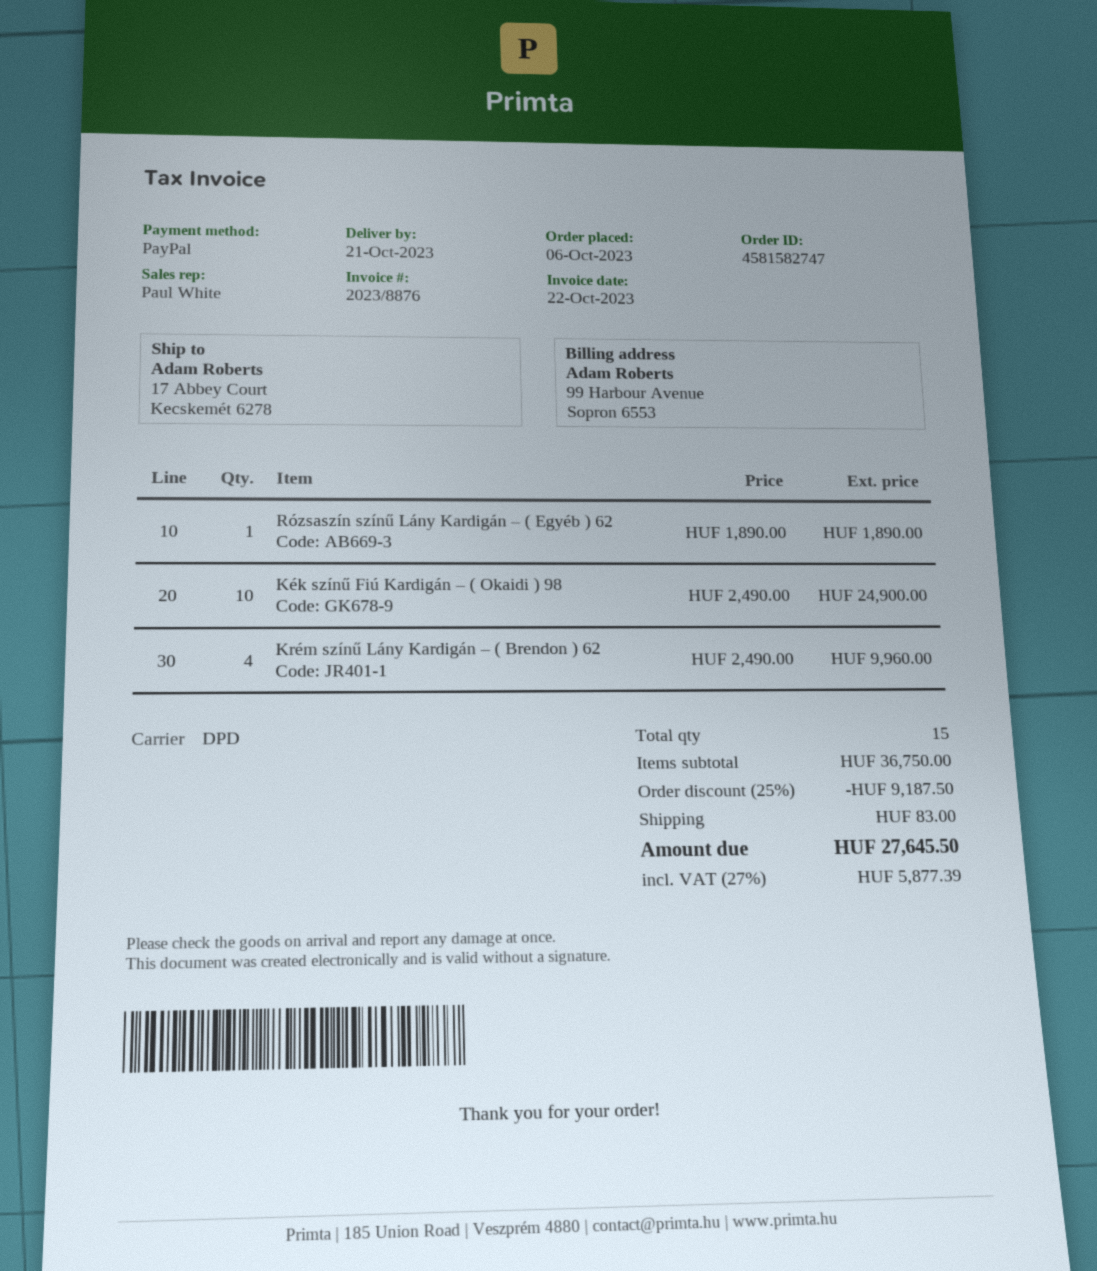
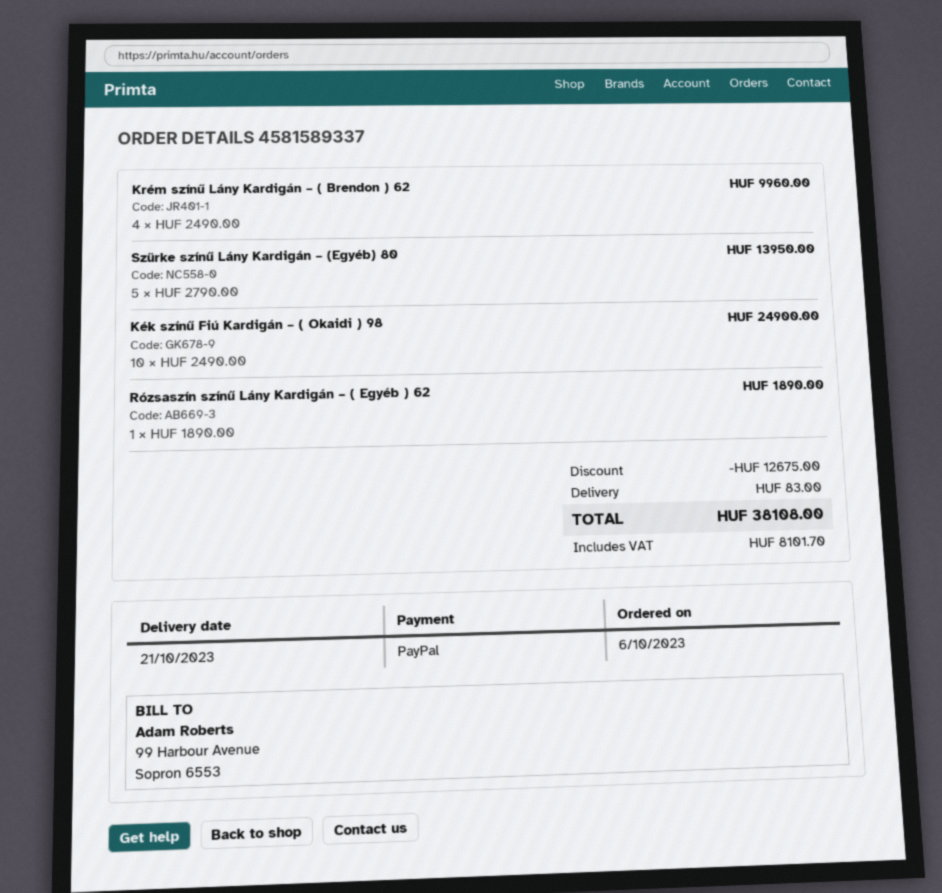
order number: 4581582747 -> 4581589337
Szürke színű Lány Kardigán – (Egyéb) 80: none -> 5 x 2790.00 = 13950.00
discount: 9187.50 -> 12675.00
tax: 5877.39 -> 8101.70
total: 27645.50 -> 38108.00

